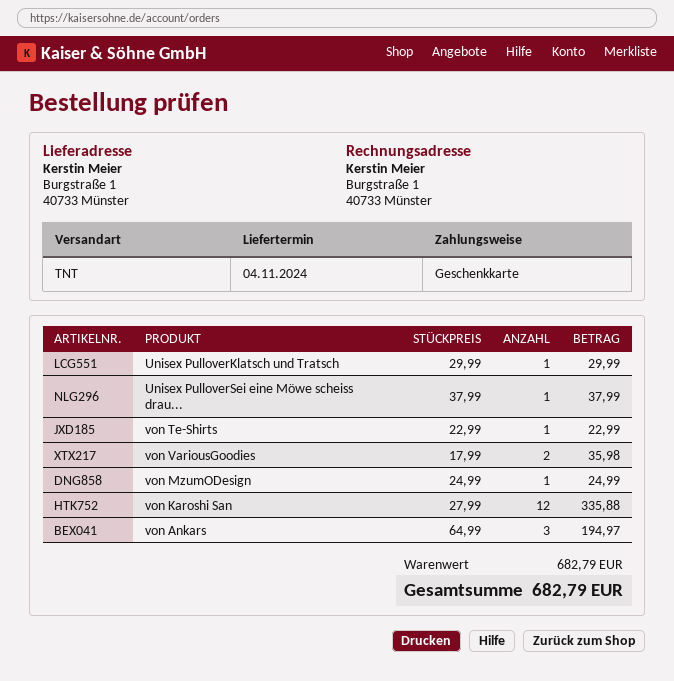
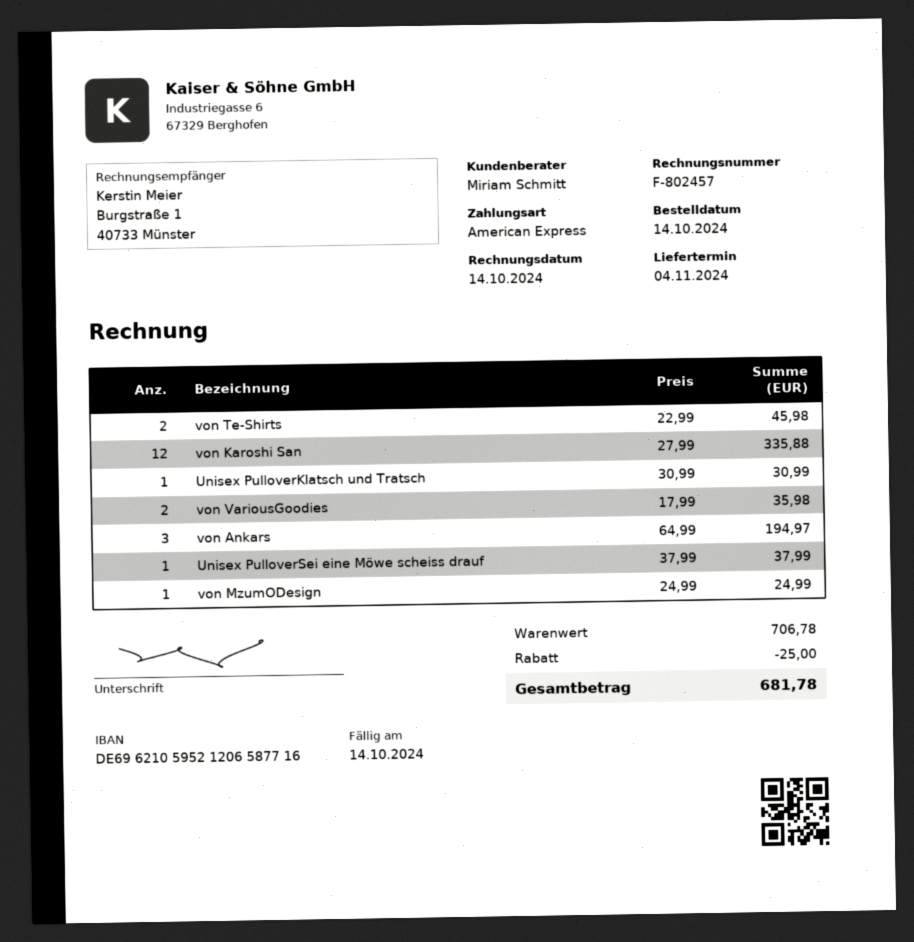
payment method: gift card -> American Express
Unisex PulloverKlatsch und Tratsch: 1 x 29.99 = 29.99 -> 1 x 30.99 = 30.99
von Te-Shirts: 1 x 22.99 = 22.99 -> 2 x 22.99 = 45.98
subtotal: 682.79 -> 706.78
discount: none -> 25.00
total: 682.79 -> 681.78

